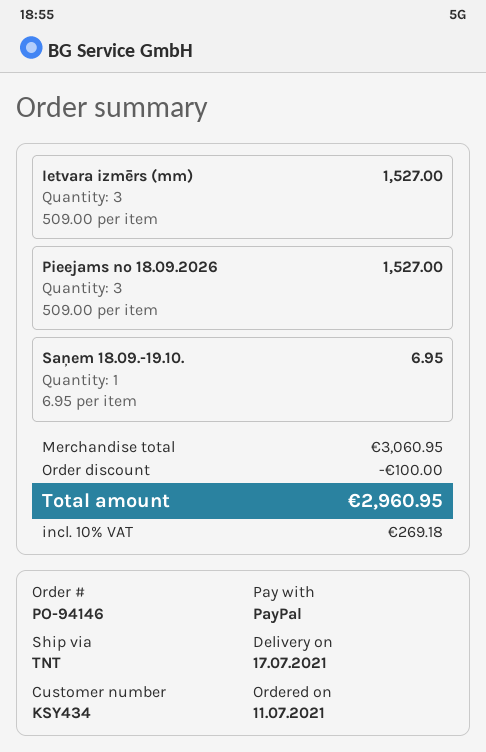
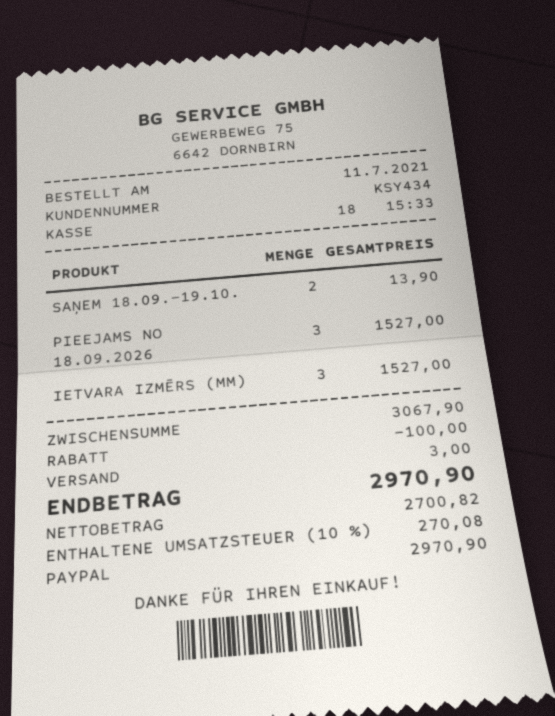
Saņem 18.09.-19.10.: 1 for 6.95 -> 2 for 13.90
subtotal: 3060.95 -> 3067.90
shipping: none -> 3.00
tax: 10% = 269.18 -> 10% = 270.08
total: 2960.95 -> 2970.90

